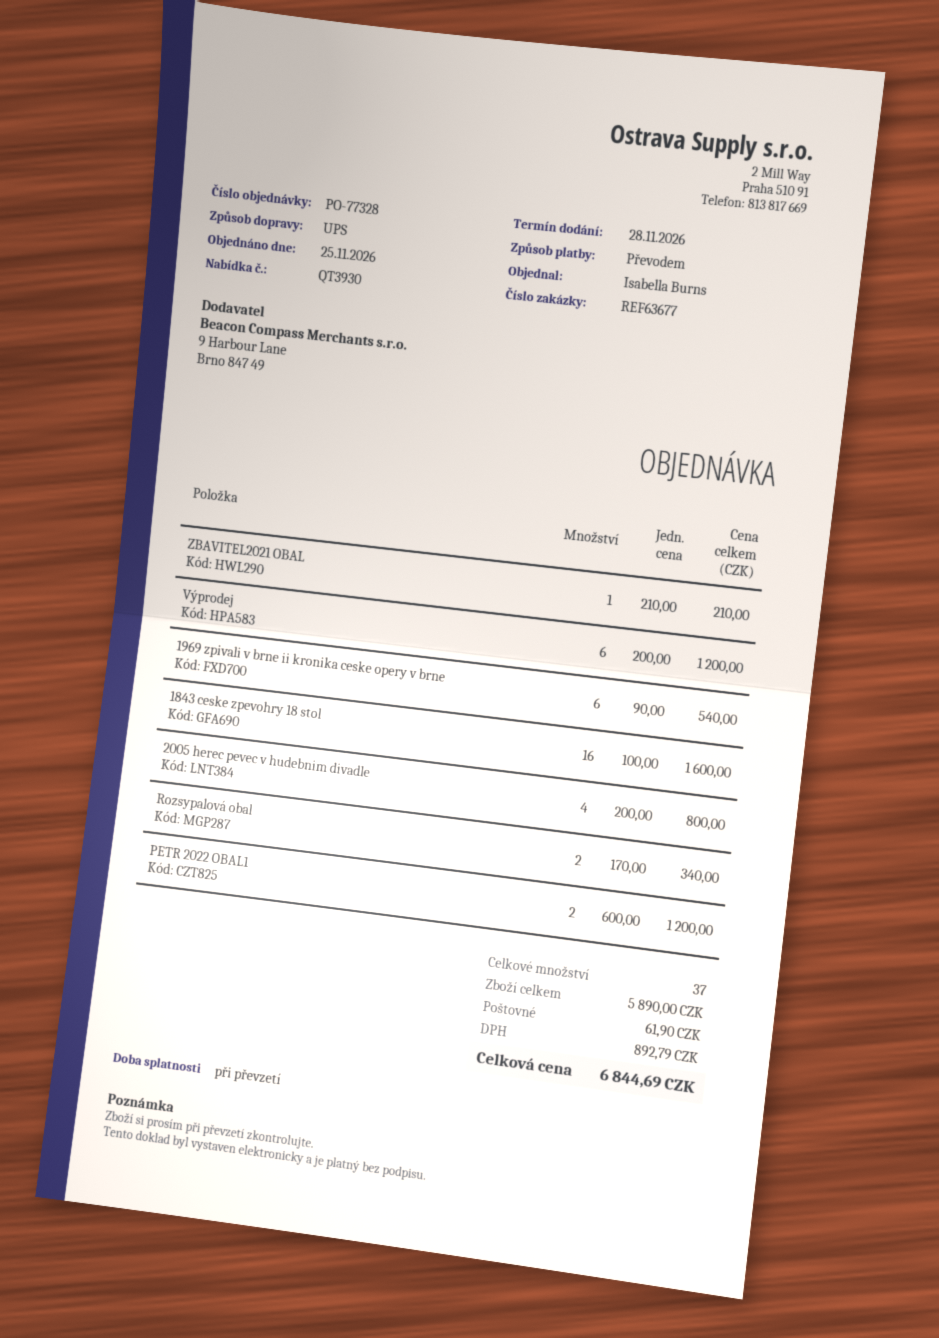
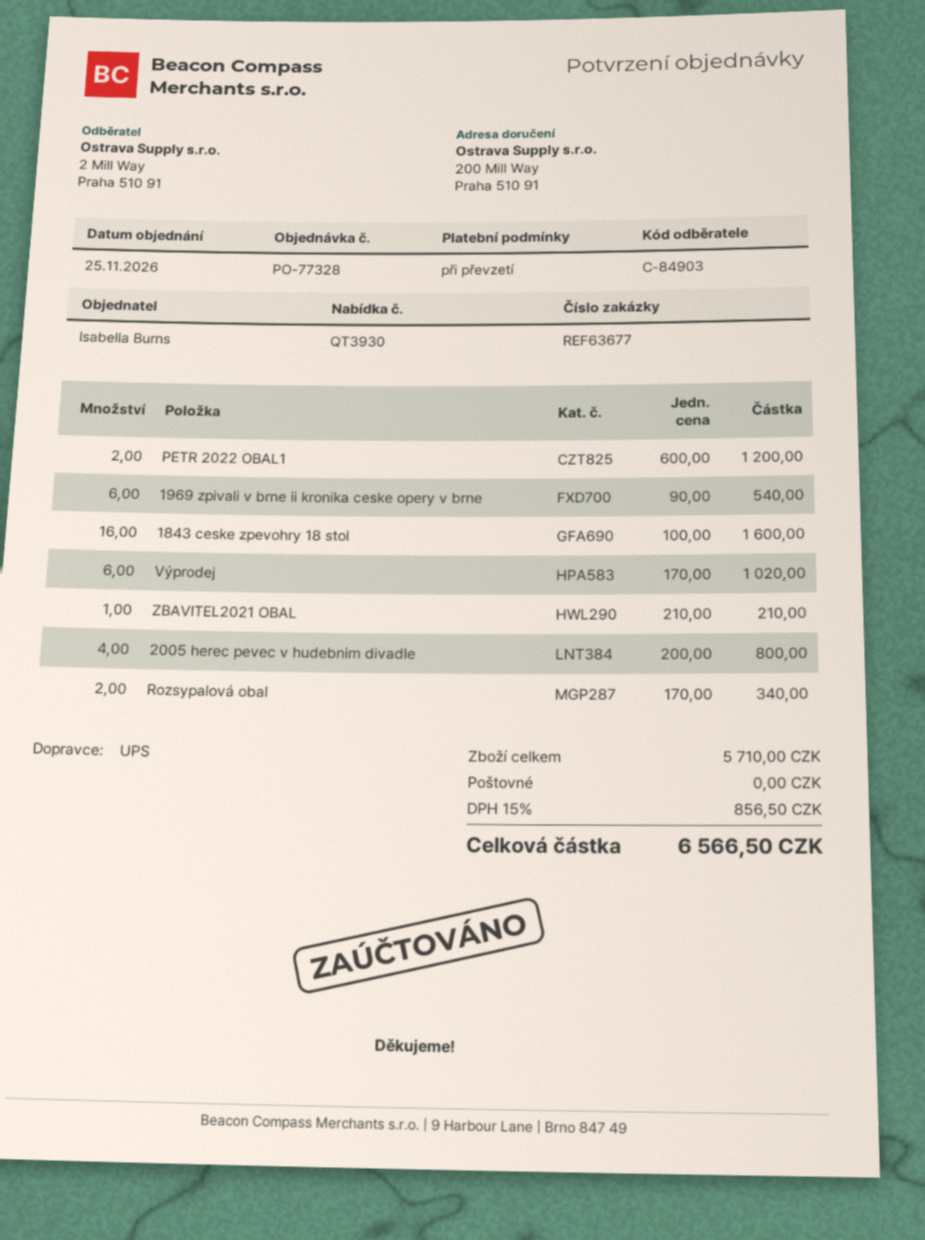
Výprodej: 6 x 200.00 = 1200.00 -> 6 x 170.00 = 1020.00
subtotal: 5890.00 -> 5710.00
shipping: 61.90 -> 0.00
tax: 892.79 -> 856.50
total: 6844.69 -> 6566.50

